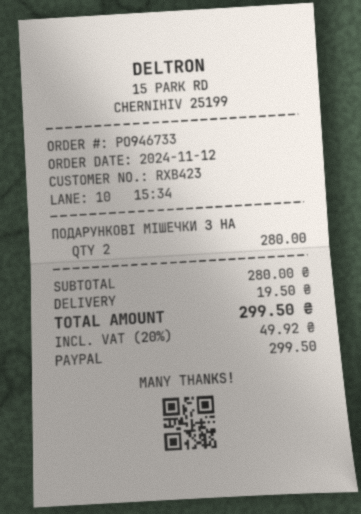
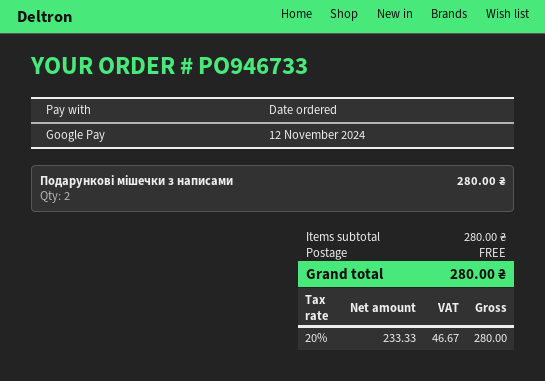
payment method: PayPal -> Google Pay
shipping: 19.50 -> 0.00
tax: 20% = 49.92 -> 20% = 46.67
total: 299.50 -> 280.00

